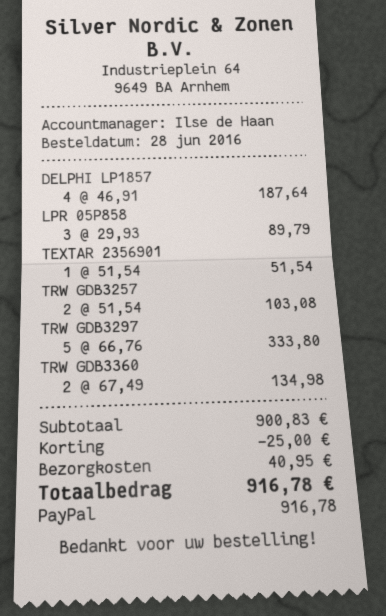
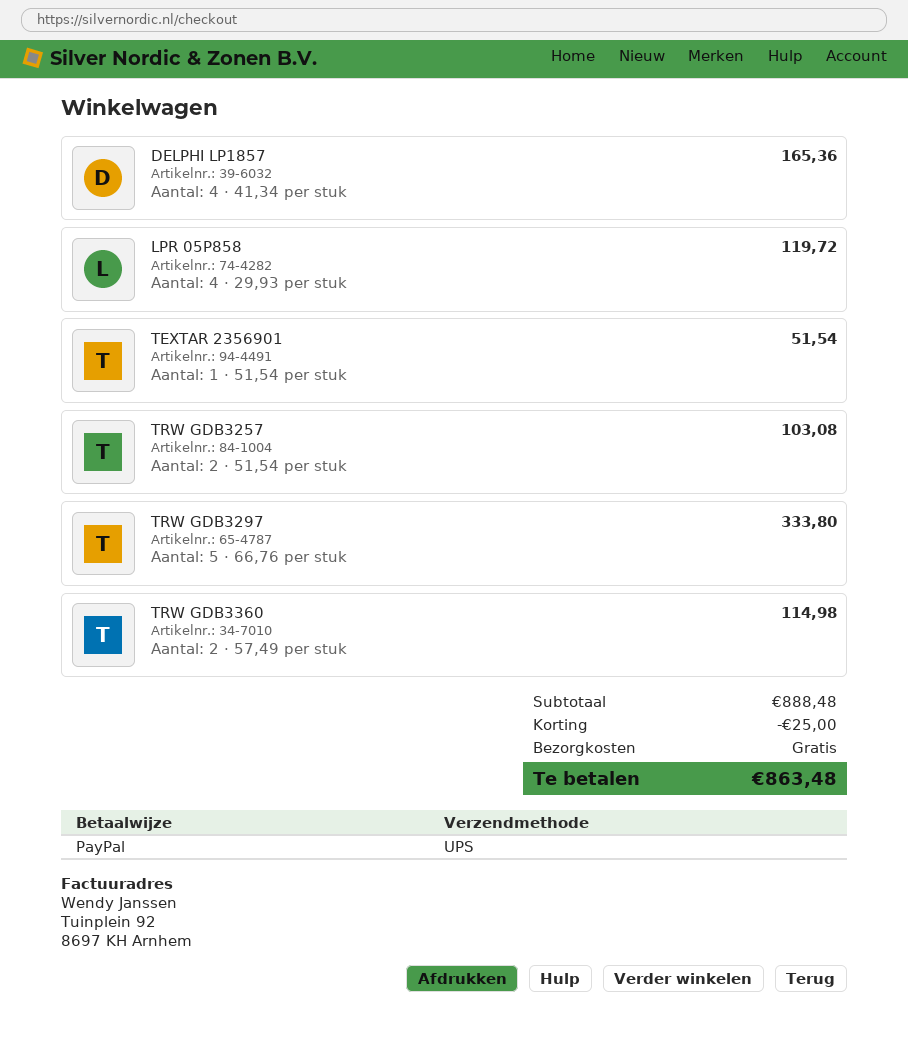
DELPHI LP1857: 4 x 46.91 = 187.64 -> 4 x 41.34 = 165.36
LPR 05P858: 3 x 29.93 = 89.79 -> 4 x 29.93 = 119.72
TRW GDB3360: 2 x 67.49 = 134.98 -> 2 x 57.49 = 114.98
subtotal: 900.83 -> 888.48
shipping: 40.95 -> 0.00
total: 916.78 -> 863.48

